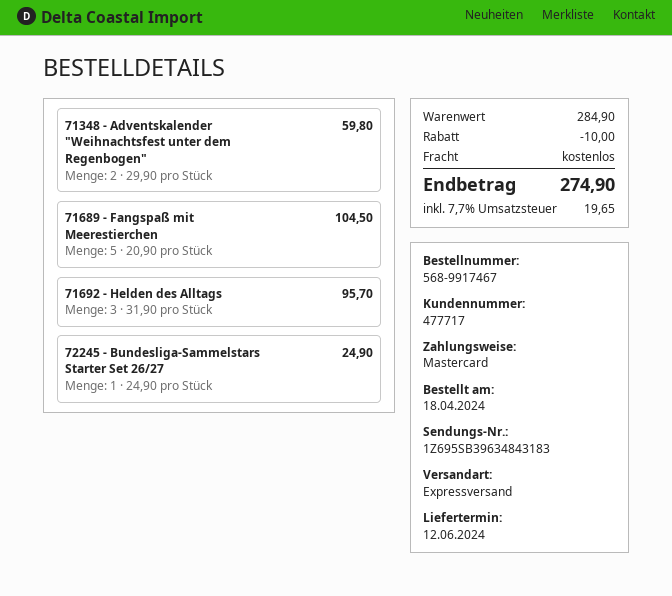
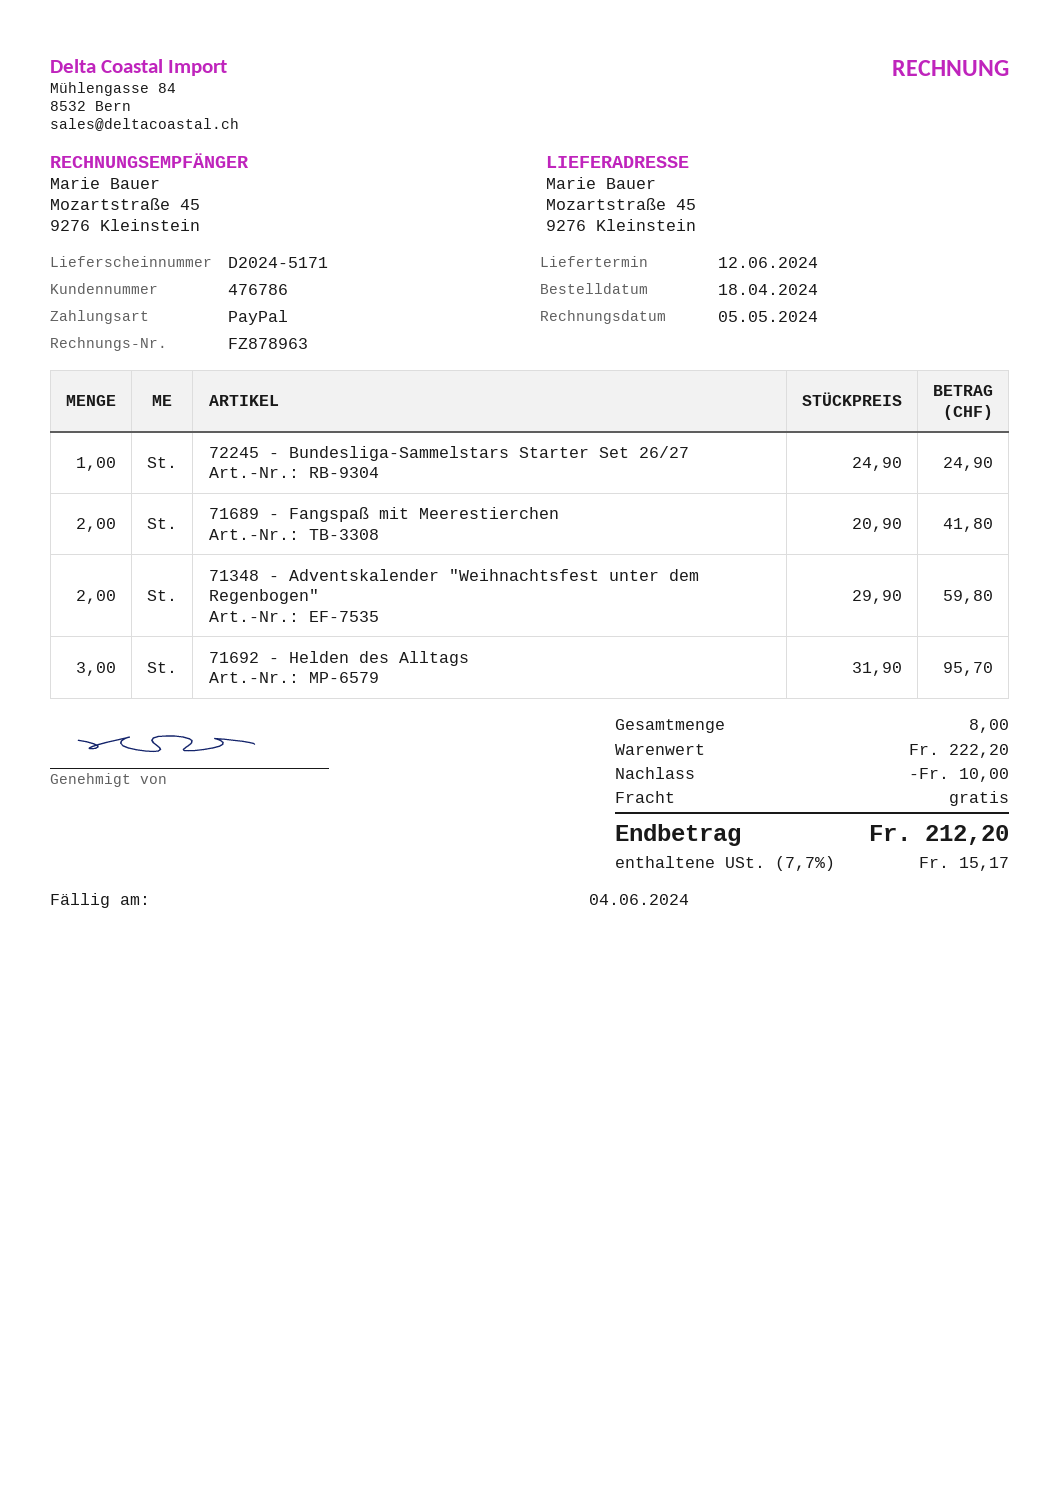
customer number: 477717 -> 476786
payment method: Mastercard -> PayPal
71689 - Fangspaß mit Meerestierchen: 5 x 20.90 = 104.50 -> 2 x 20.90 = 41.80
subtotal: 284.90 -> 222.20
tax: 7.7% = 19.65 -> 7.7% = 15.17
total: 274.90 -> 212.20

